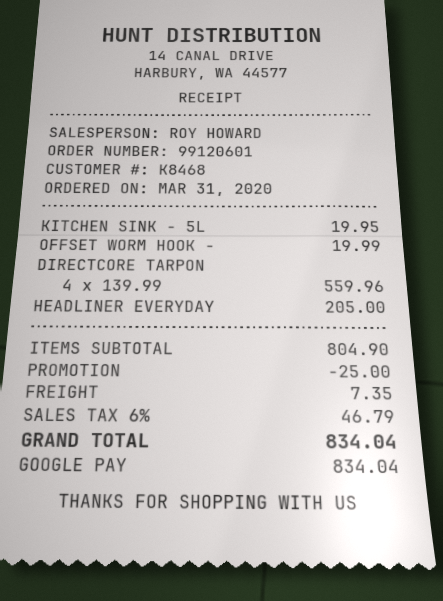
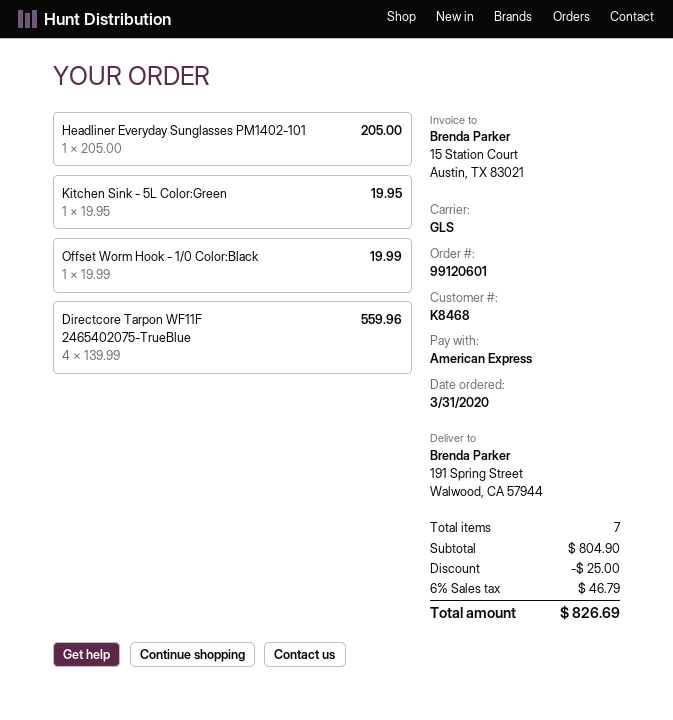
payment method: Google Pay -> American Express
shipping: 7.35 -> none
total: 834.04 -> 826.69

